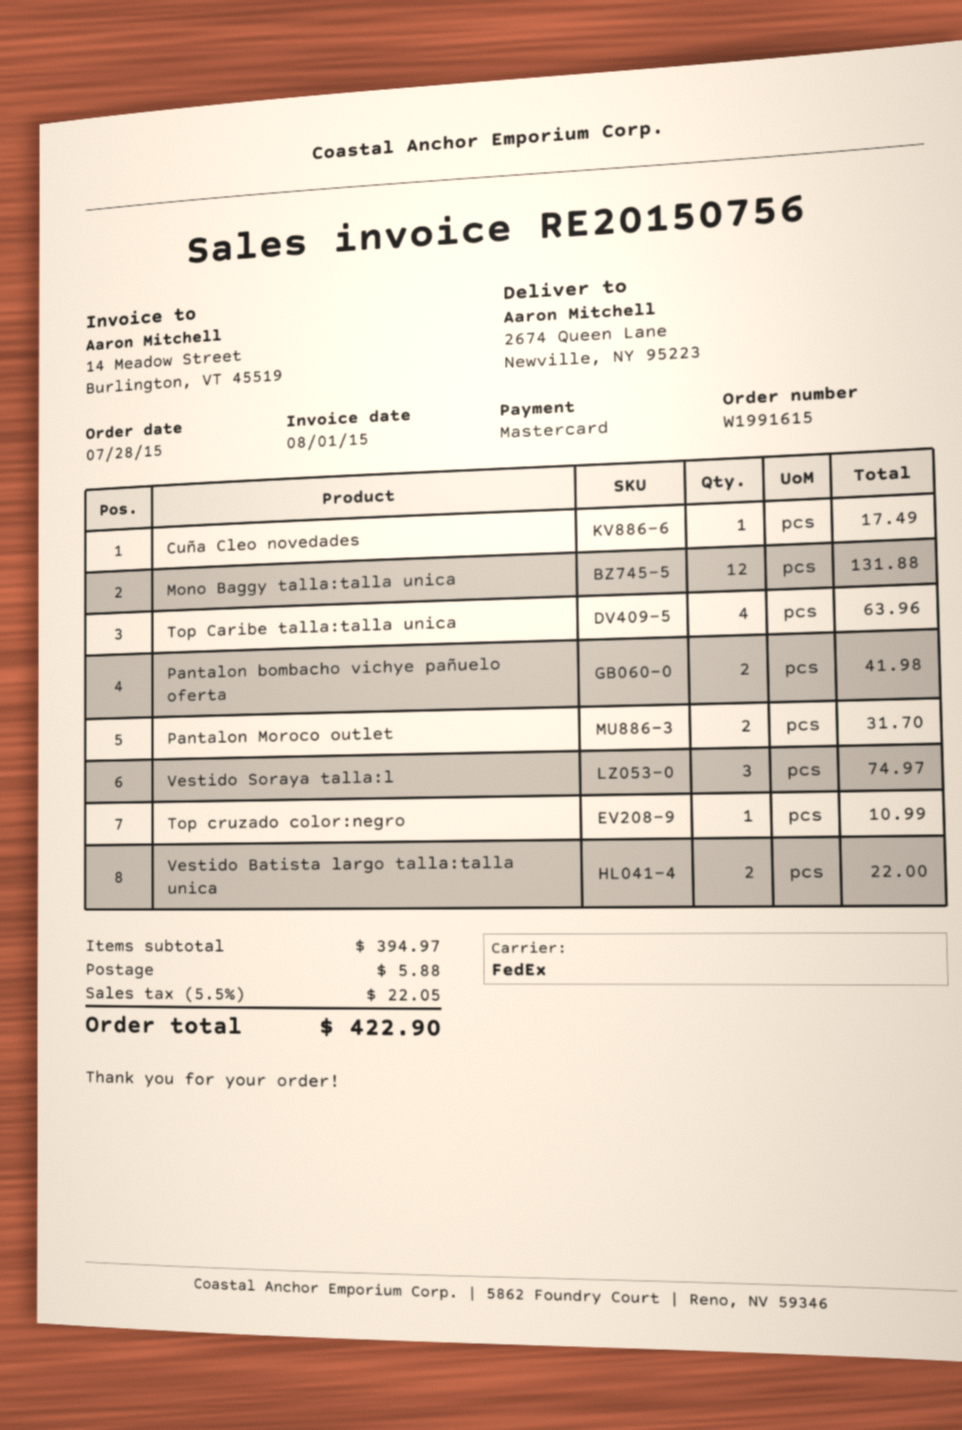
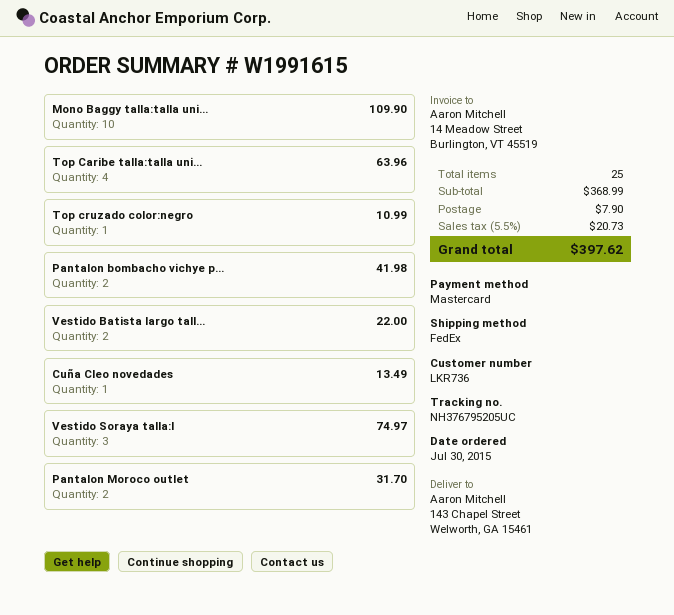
order date: 2015-07-28 -> 2015-07-30
ship to: 2674 Queen Lane, Newville, NY 95223 -> 143 Chapel Street, Welworth, GA 15461
Cuña Cleo novedades: 1 for 17.49 -> 1 for 13.49
Mono Baggy talla:talla unica: 12 for 131.88 -> 10 for 109.90
subtotal: 394.97 -> 368.99
shipping: 5.88 -> 7.90
tax: 5.5% = 22.05 -> 5.5% = 20.73
total: 422.90 -> 397.62

